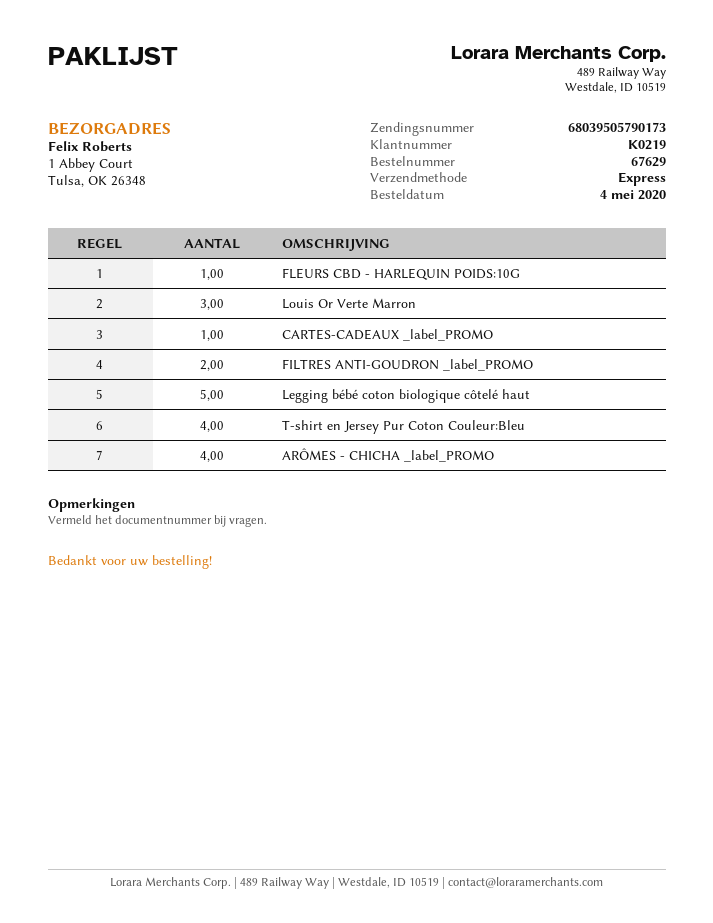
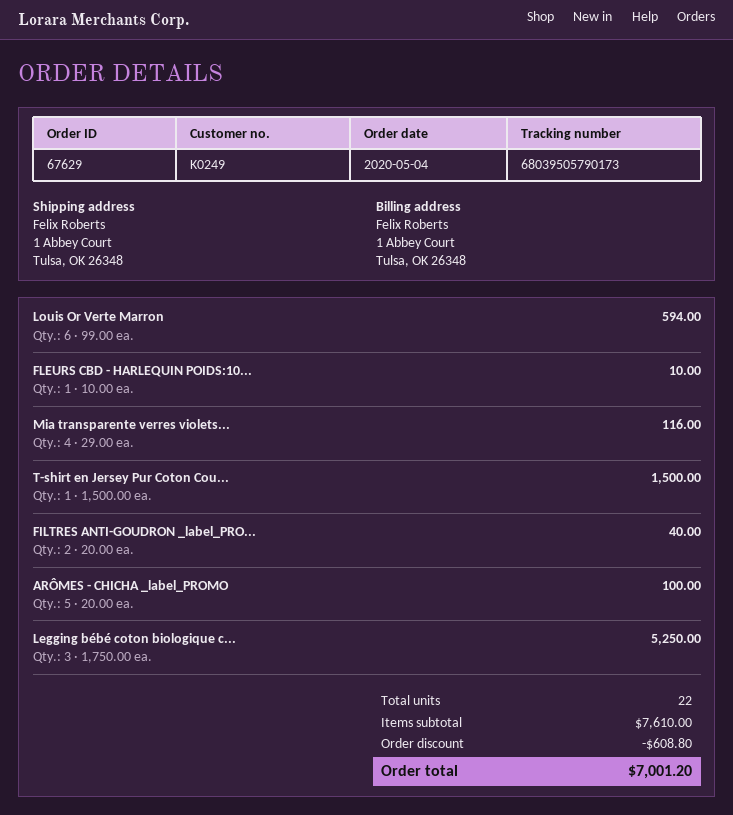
customer number: K0219 -> K0249
Louis Or Verte Marron: 3 -> 6
CARTES-CADEAUX _label_PROMO: 1 -> none
Legging bébé coton biologique côtelé haut: 5 -> 3
T-shirt en Jersey Pur Coton Couleur:Bleu: 4 -> 1
ARÔMES - CHICHA _label_PROMO: 4 -> 5
Mia transparente verres violets...: none -> 4

